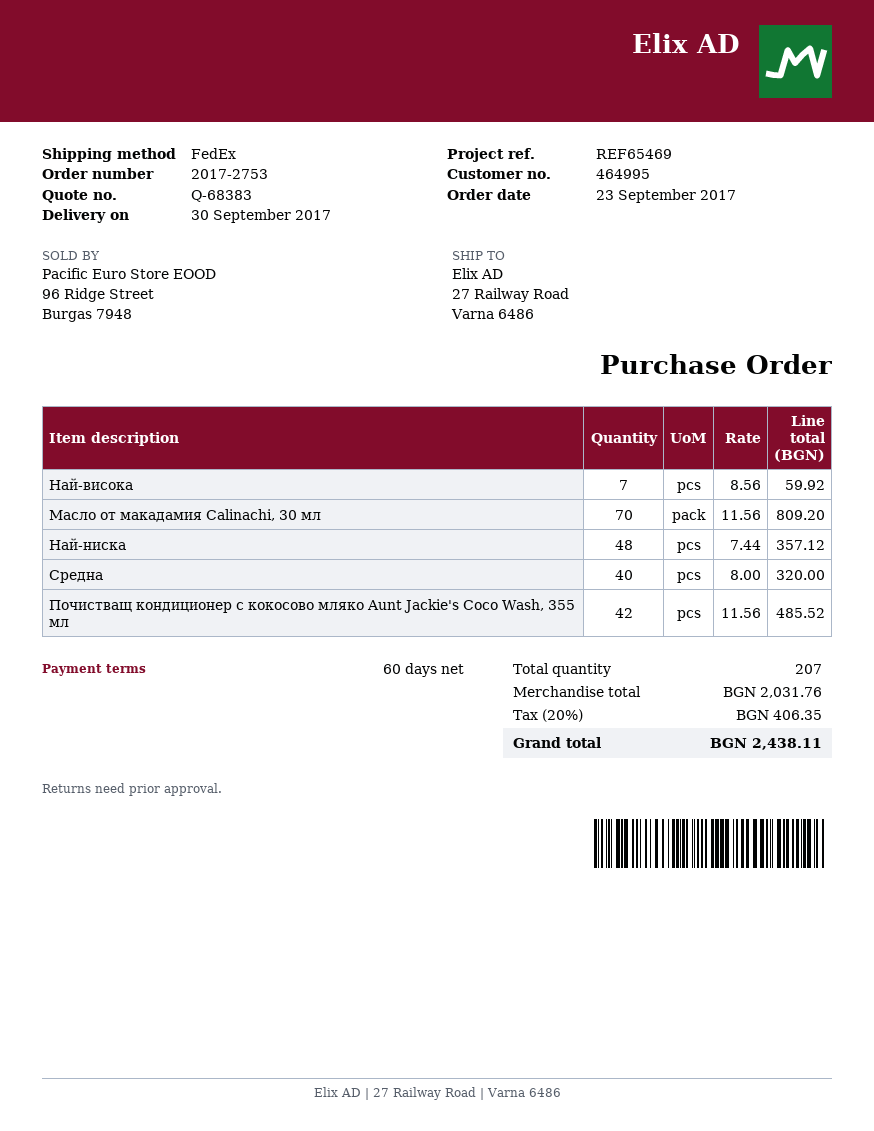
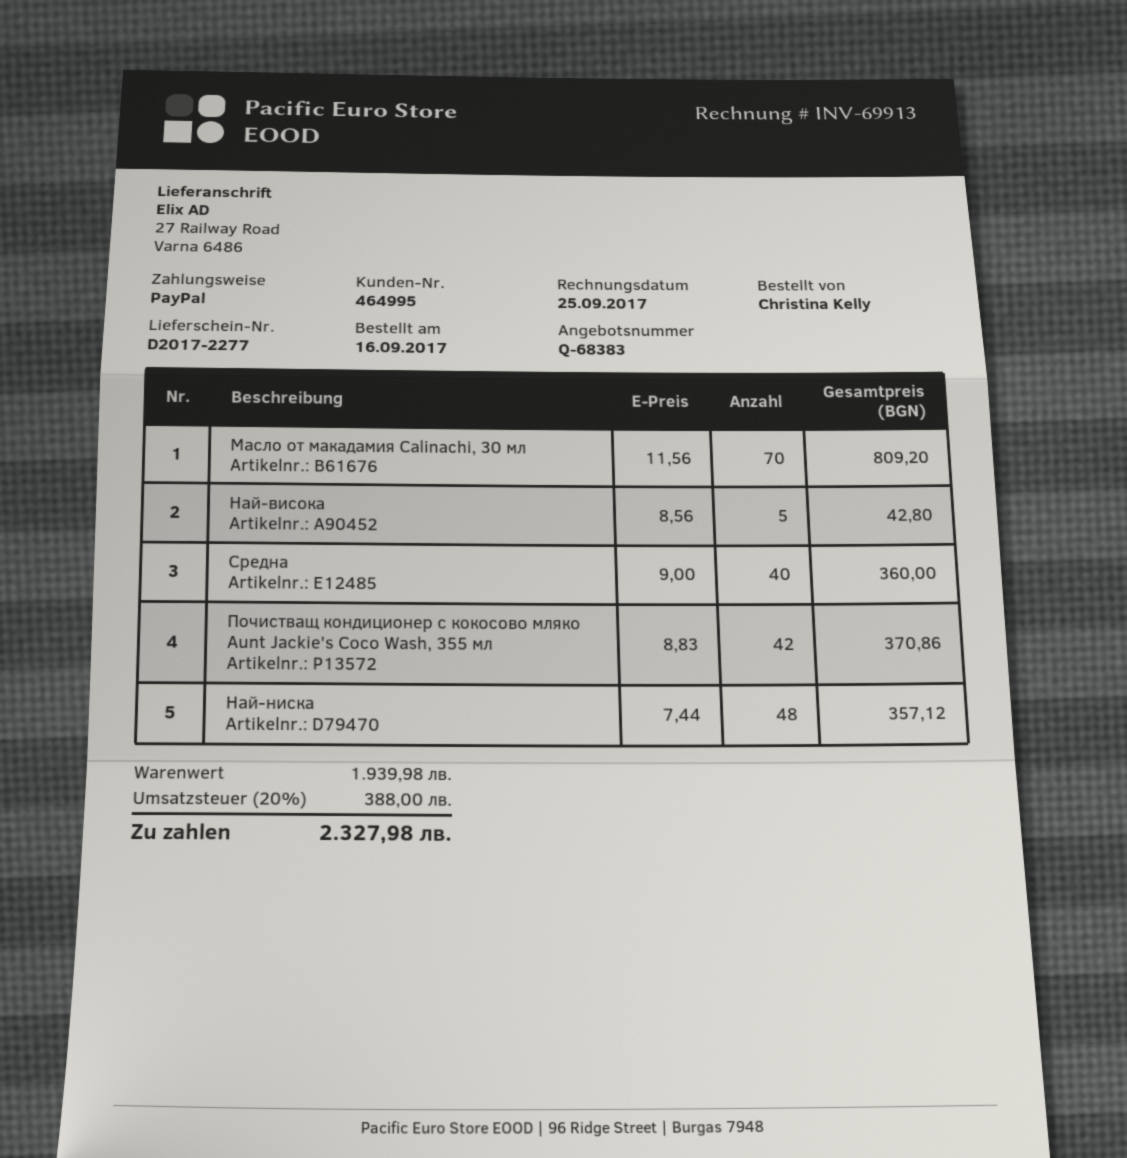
order date: 2017-09-23 -> 2017-09-16
Най-висока: 7 x 8.56 = 59.92 -> 5 x 8.56 = 42.80
Средна: 40 x 8.00 = 320.00 -> 40 x 9.00 = 360.00
Почистващ кондиционер с кокосово мляко Aunt Jackie's Coco Wash, 355 мл: 42 x 11.56 = 485.52 -> 42 x 8.83 = 370.86
subtotal: 2031.76 -> 1939.98
tax: 20% = 406.35 -> 20% = 388.00
total: 2438.11 -> 2327.98

